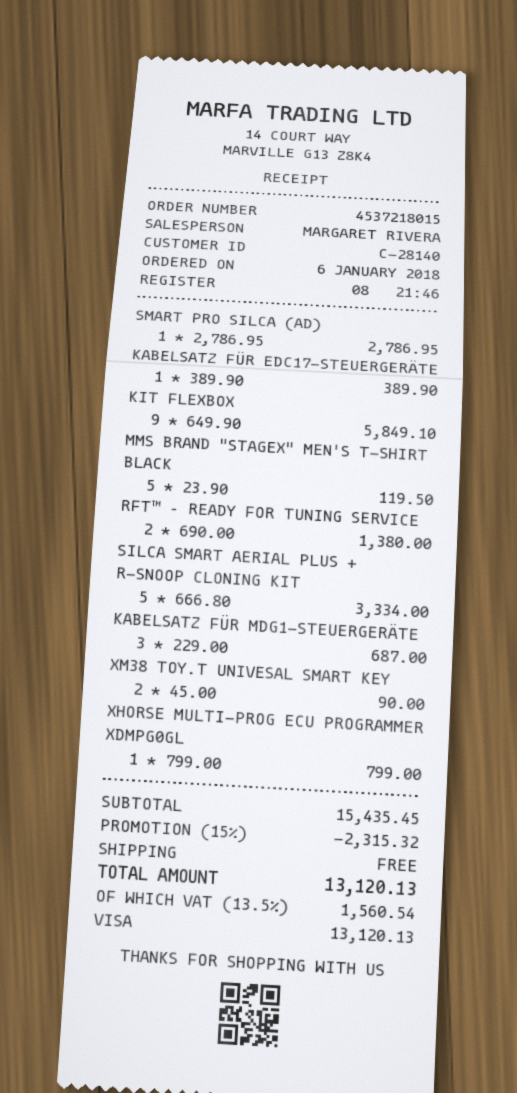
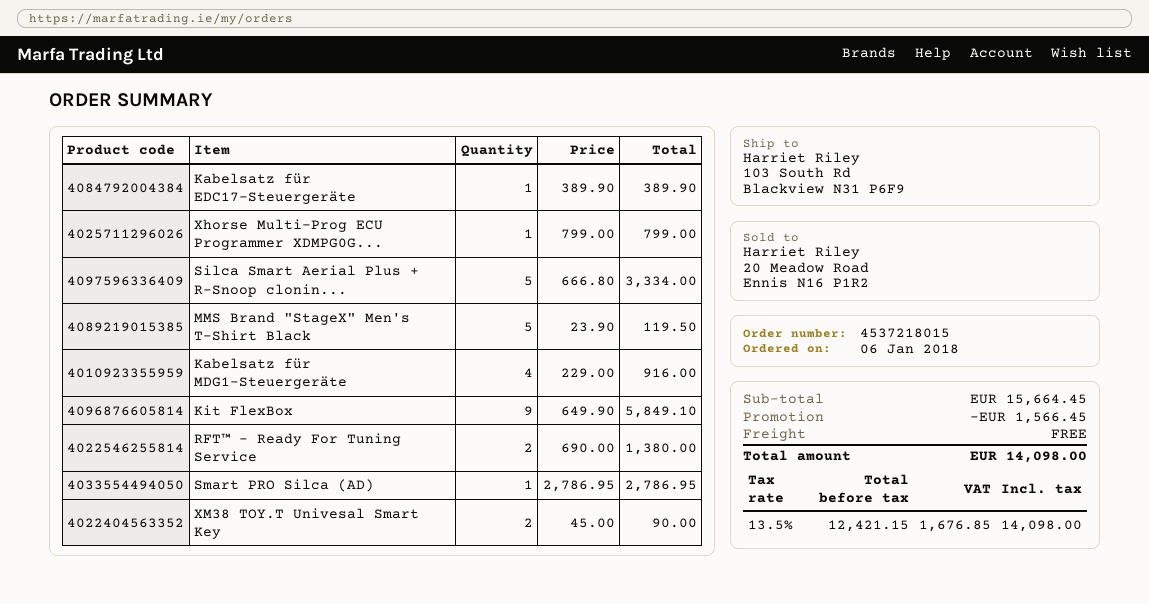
KABELSATZ FÜR MDG1-STEUERGERÄTE: 3 x 229.00 = 687.00 -> 4 x 229.00 = 916.00
subtotal: 15435.45 -> 15664.45
discount: 2315.32 -> 1566.45
tax: 13.5% = 1560.54 -> 13.5% = 1676.85
total: 13120.13 -> 14098.00

